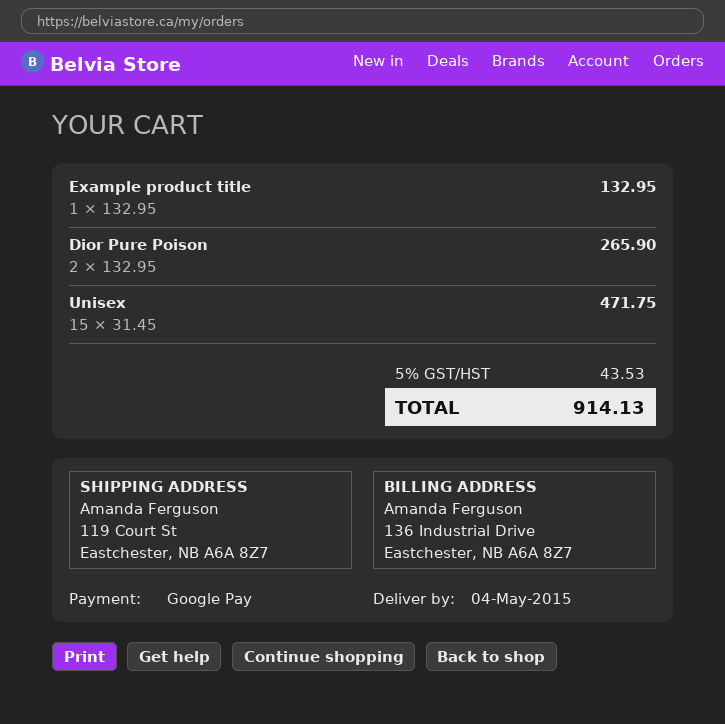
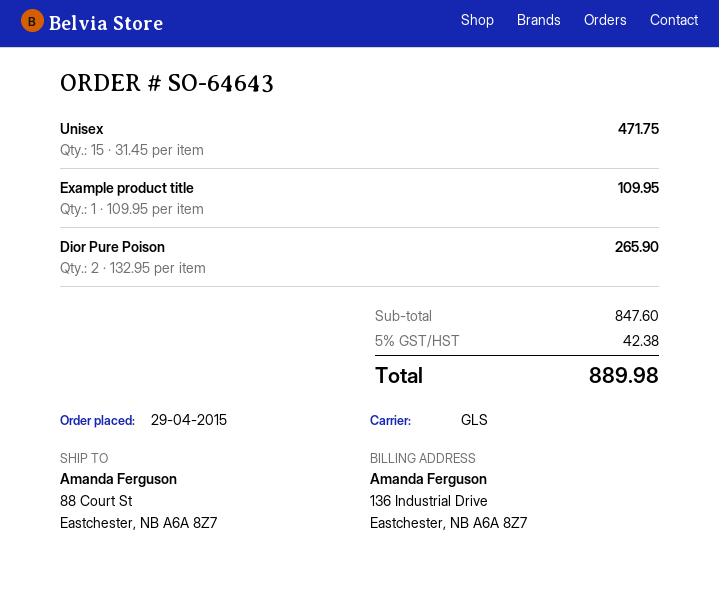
ship to: 119 Court St, Eastchester, NB A6A 8Z7 -> 88 Court St, Eastchester, NB A6A 8Z7
Example product title: 1 x 132.95 = 132.95 -> 1 x 109.95 = 109.95
tax: 5% = 43.53 -> 5% = 42.38
total: 914.13 -> 889.98

